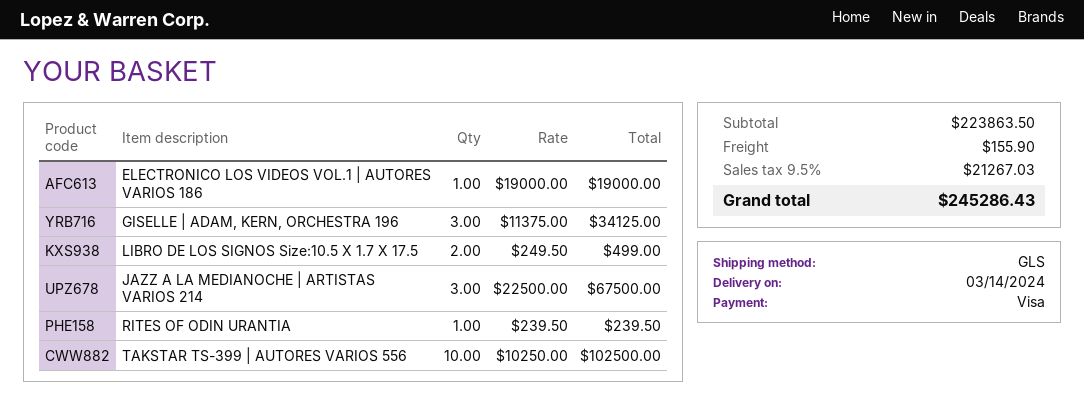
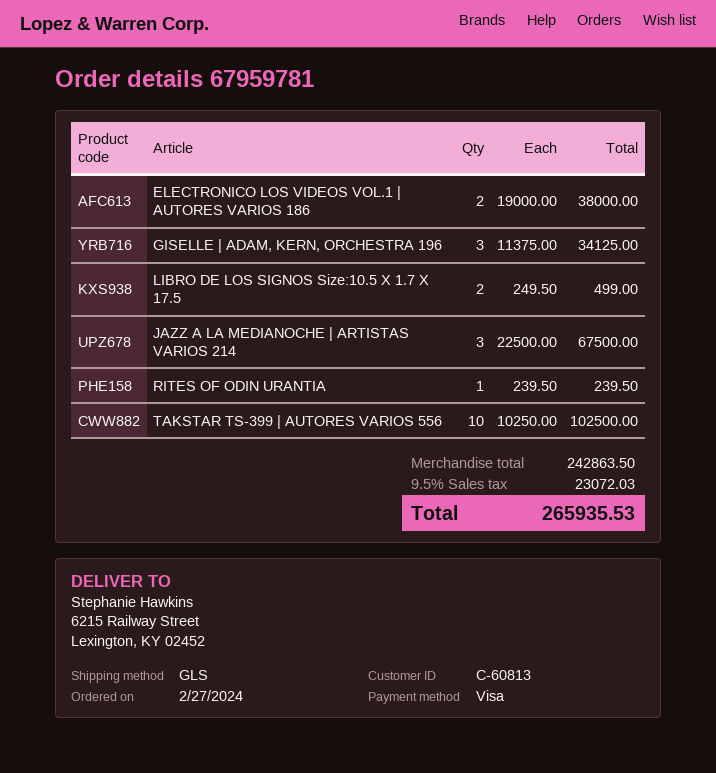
ELECTRONICO LOS VIDEOS VOL.1 | AUTORES VARIOS 186: 1 x 19000.00 = 19000.00 -> 2 x 19000.00 = 38000.00
subtotal: 223863.50 -> 242863.50
shipping: 155.90 -> none
tax: 9.5% = 21267.03 -> 9.5% = 23072.03
total: 245286.43 -> 265935.53

